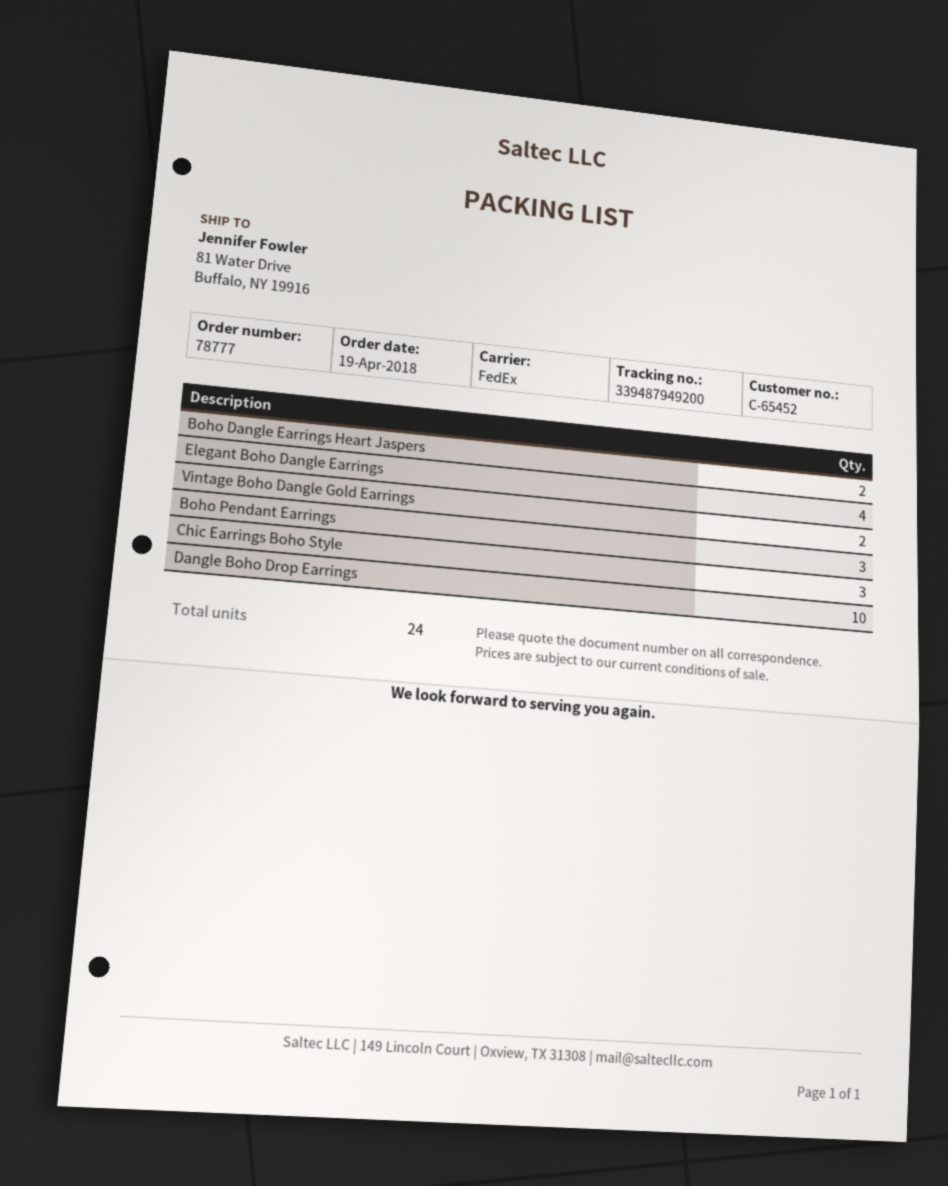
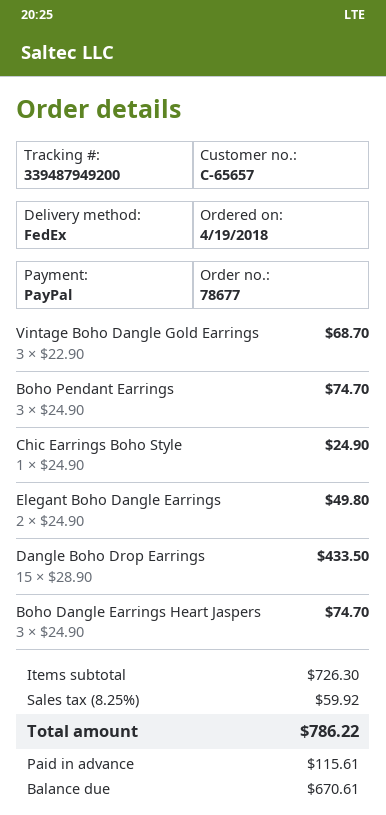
order number: 78777 -> 78677
customer number: C-65452 -> C-65657
Boho Dangle Earrings Heart Jaspers: 2 -> 3
Elegant Boho Dangle Earrings: 4 -> 2
Vintage Boho Dangle Gold Earrings: 2 -> 3
Chic Earrings Boho Style: 3 -> 1
Dangle Boho Drop Earrings: 10 -> 15

